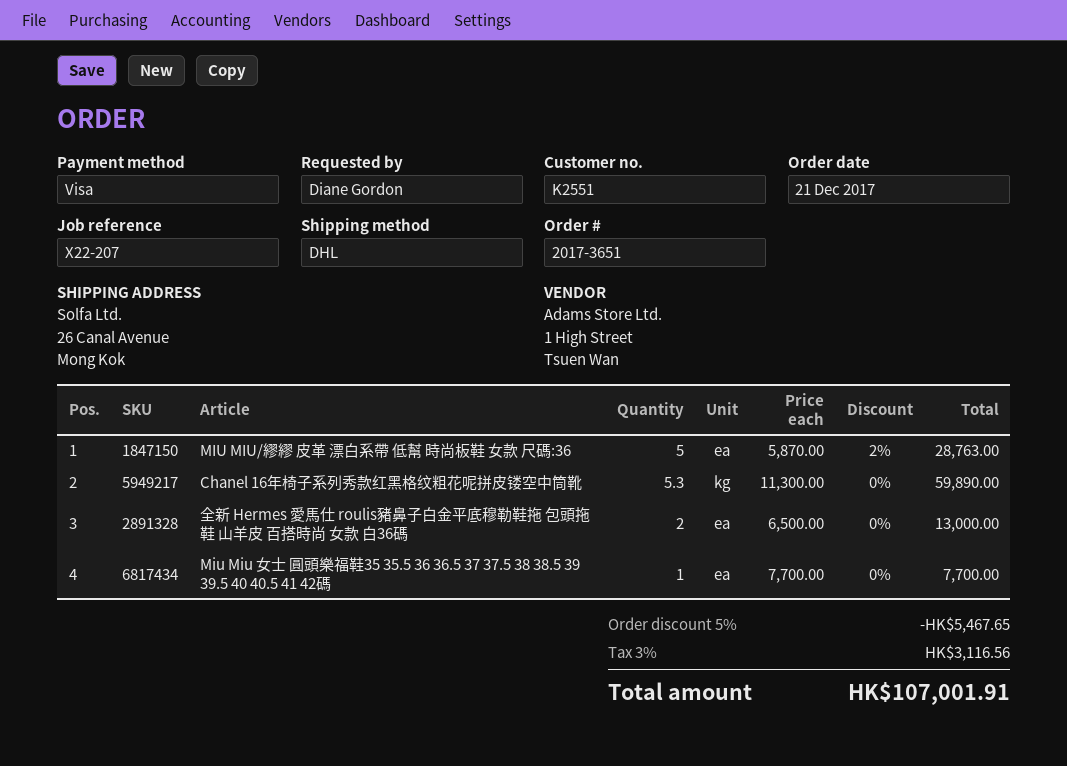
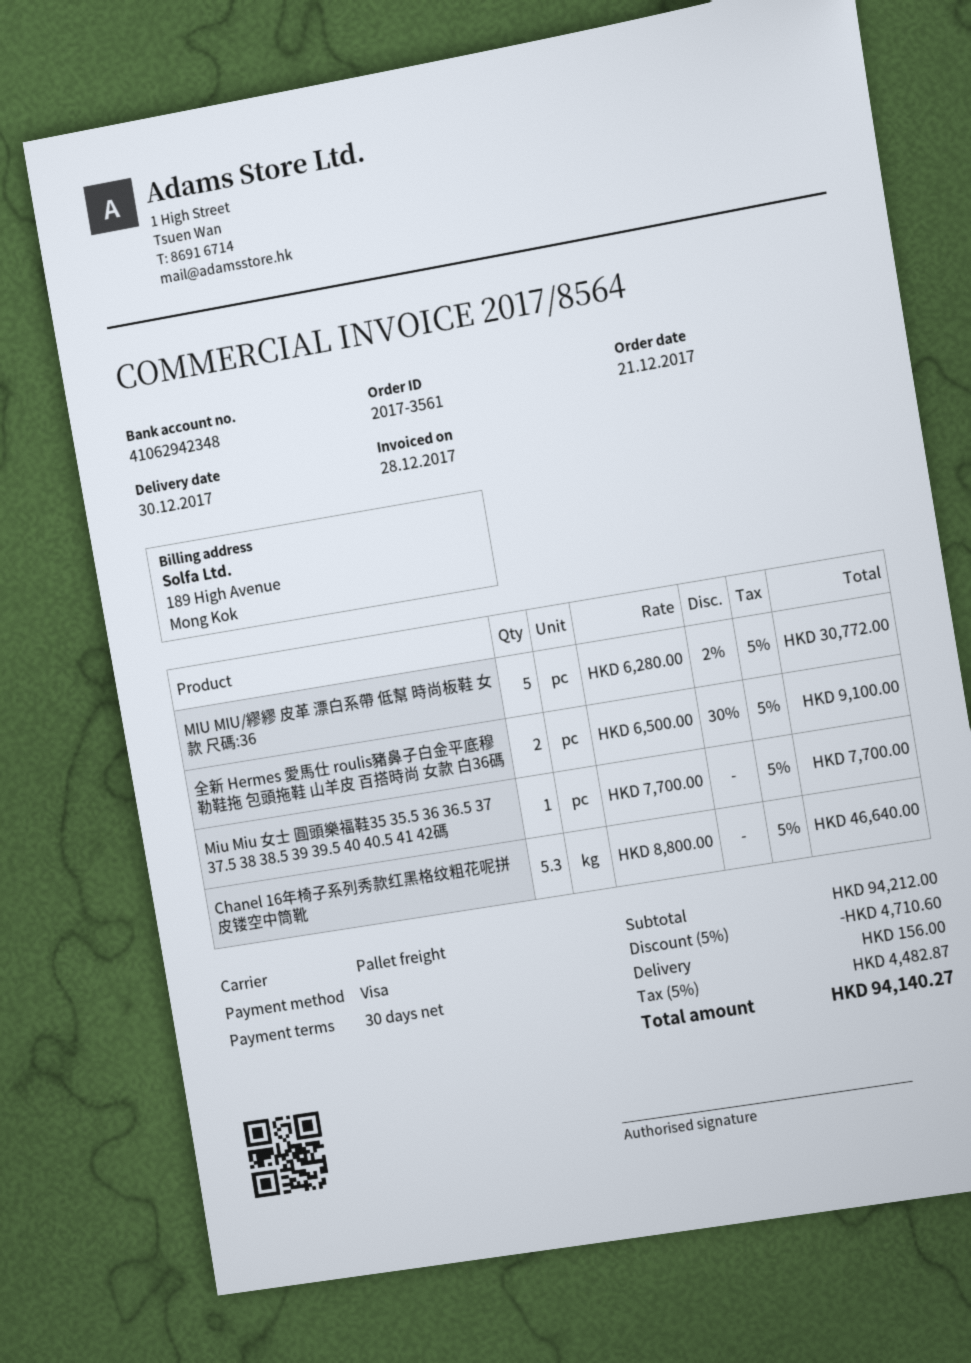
order number: 2017-3651 -> 2017-3561
shipping method: DHL -> pallet freight
MIU MIU/繆繆 皮革 漂白系帶 低幫 時尚板鞋 女款 尺碼:36: 5 x 5870.00 - 2% = 28763.00 -> 5 x 6280.00 - 2% = 30772.00
Chanel 16年椅子系列秀款红黑格纹粗花呢拼皮镂空中筒靴: 5.3 x 11300.00 = 59890.00 -> 5.3 x 8800.00 = 46640.00
全新 Hermes 愛馬仕 roulis豬鼻子白金平底穆勒鞋拖 包頭拖鞋 山羊皮 百搭時尚 女款 白36碼: 2 x 6500.00 = 13000.00 -> 2 x 6500.00 - 30% = 9100.00
discount: 5% = 5467.65 -> 5% = 4710.60
shipping: none -> 156.00
tax: 3% = 3116.56 -> 5% = 4482.87
total: 107001.91 -> 94140.27

